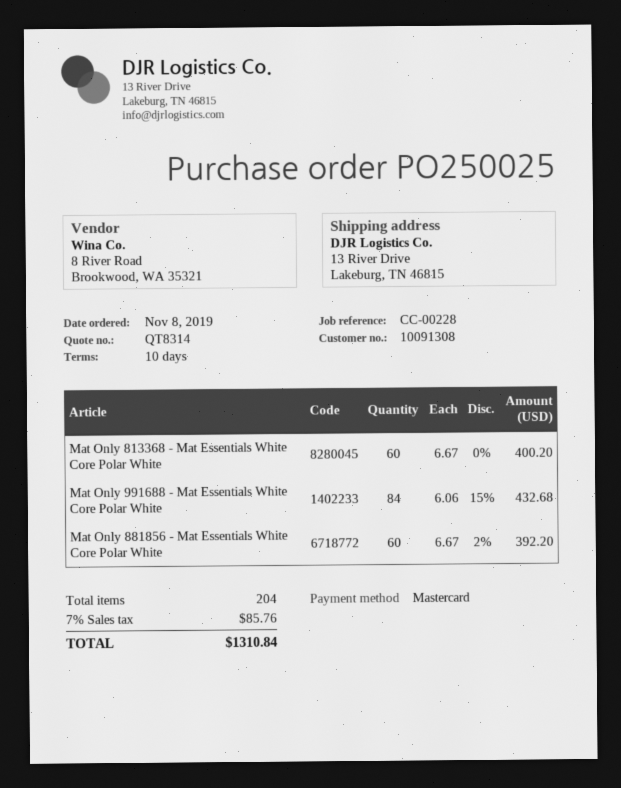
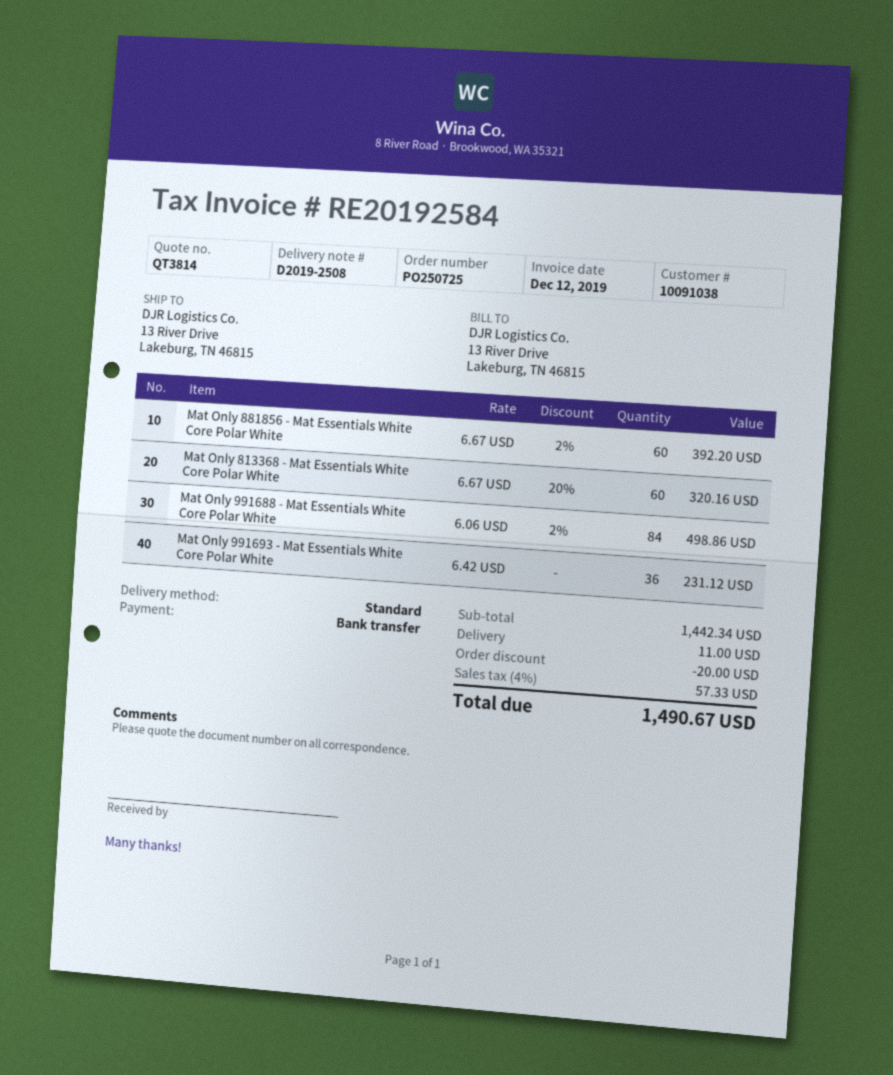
quote number: QT8314 -> QT3814
order number: PO250025 -> PO250725
customer number: 10091308 -> 10091038
payment method: Mastercard -> bank transfer
Mat Only 813368 - Mat Essentials White Core Polar White: 60 x 6.67 = 400.20 -> 60 x 6.67 - 20% = 320.16
Mat Only 991688 - Mat Essentials White Core Polar White: 84 x 6.06 - 15% = 432.68 -> 84 x 6.06 - 2% = 498.86
Mat Only 991693 - Mat Essentials White Core Polar White: none -> 36 x 6.42 = 231.12
discount: none -> 20.00
shipping: none -> 11.00
tax: 7% = 85.76 -> 4% = 57.33
total: 1310.84 -> 1490.67

